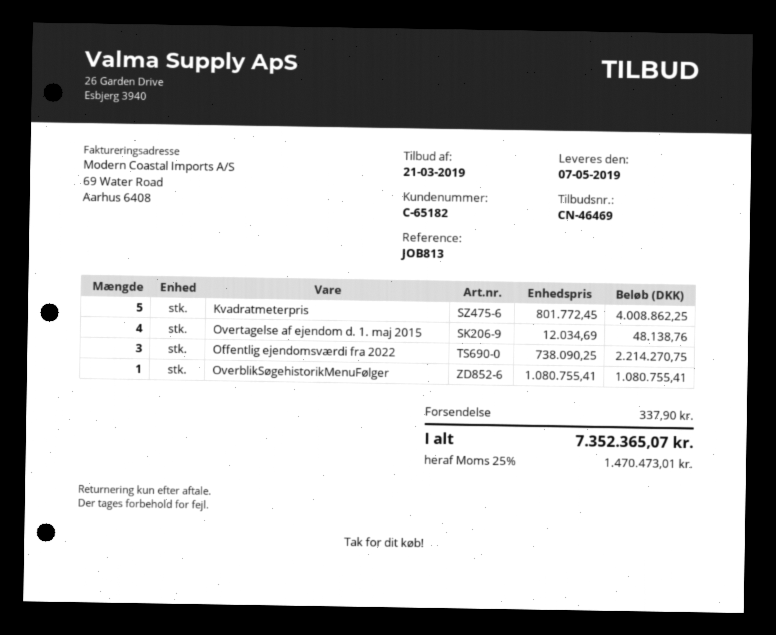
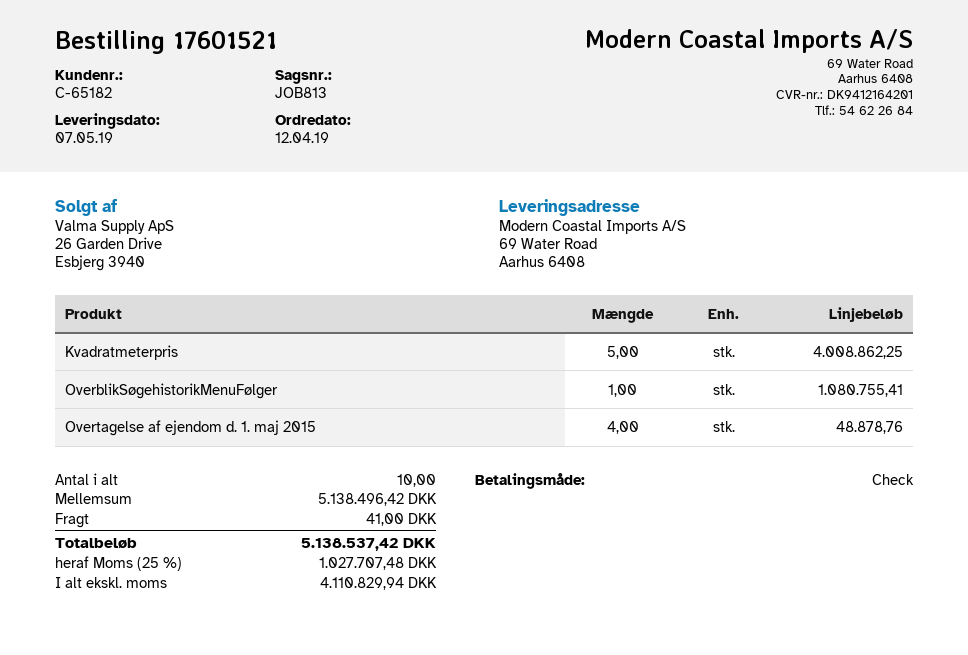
Overtagelse af ejendom d. 1. maj 2015: 4 for 48138.76 -> 4 for 48878.76
Offentlig ejendomsværdi fra 2022: 3 for 2214270.75 -> none
shipping: 337.90 -> 41.00
tax: 25% = 1470473.01 -> 25% = 1027707.48
total: 7352365.07 -> 5138537.42

